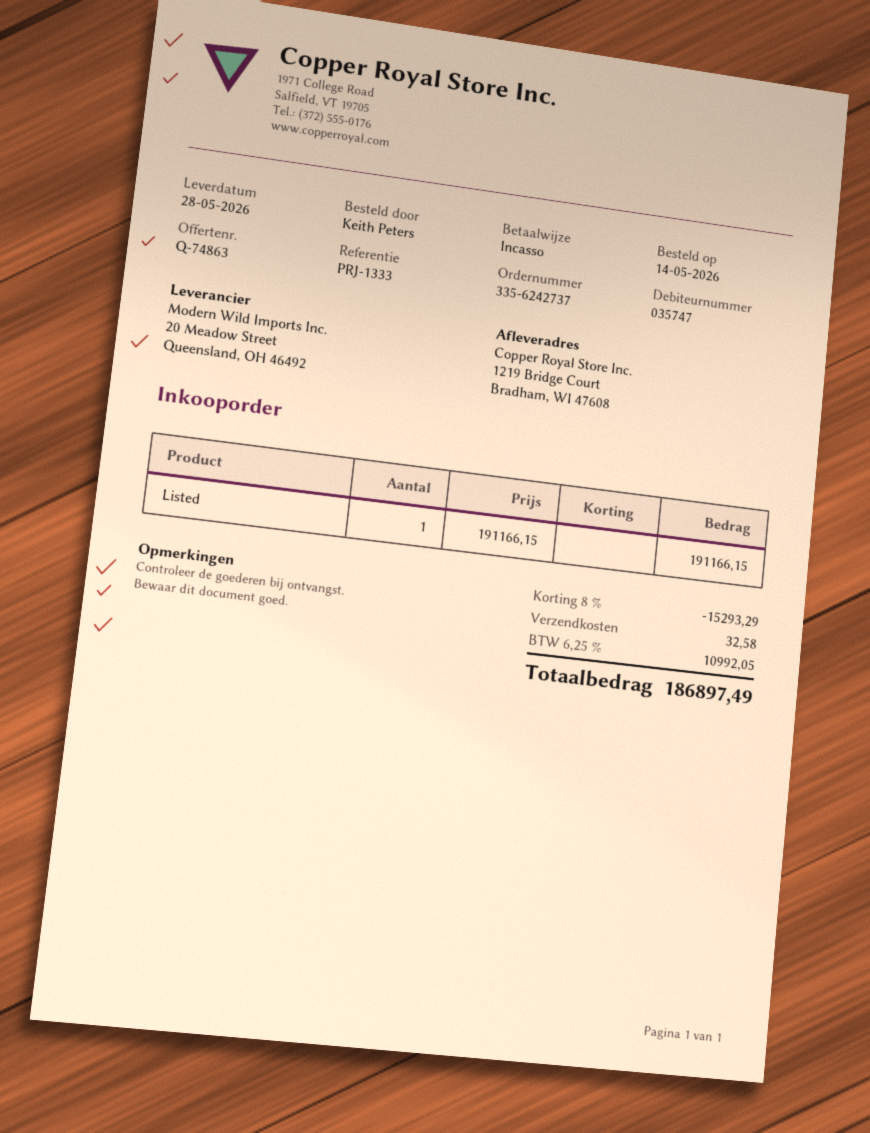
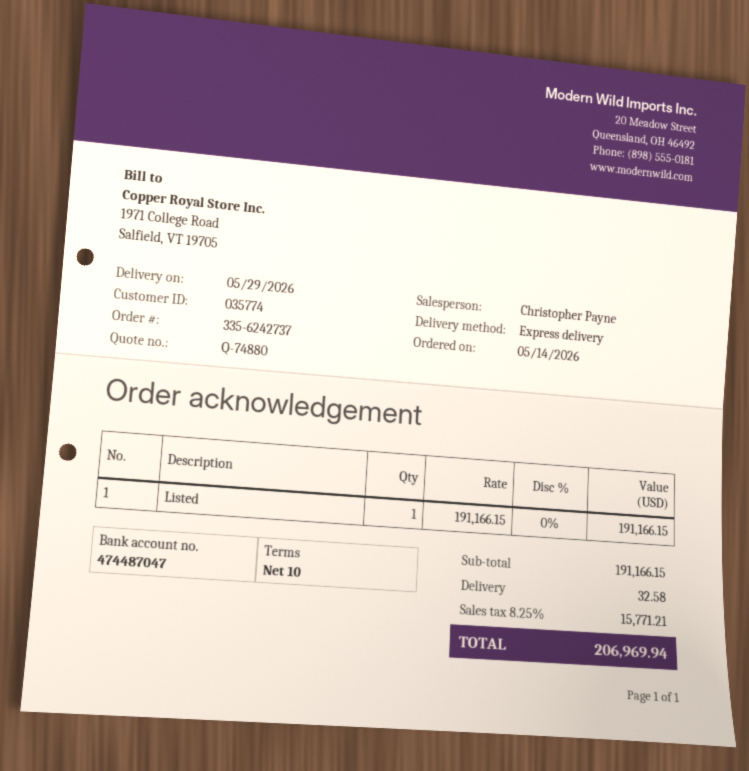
quote number: Q-74863 -> Q-74880
delivery date: 2026-05-28 -> 2026-05-29
customer number: 035747 -> 035774
discount: 8% = 15293.29 -> none
tax: 6.25% = 10992.05 -> 8.25% = 15771.21
total: 186897.49 -> 206969.94

